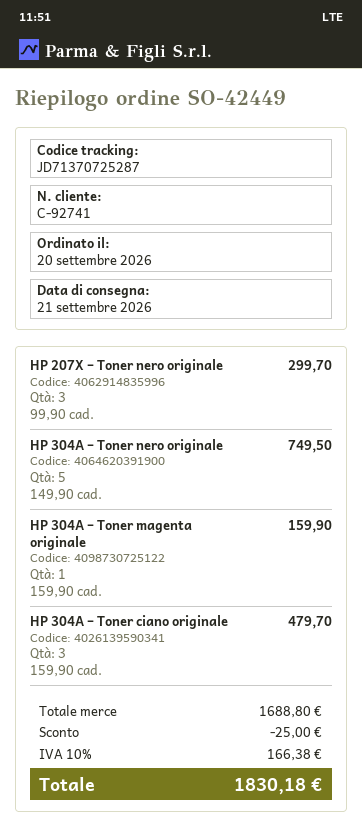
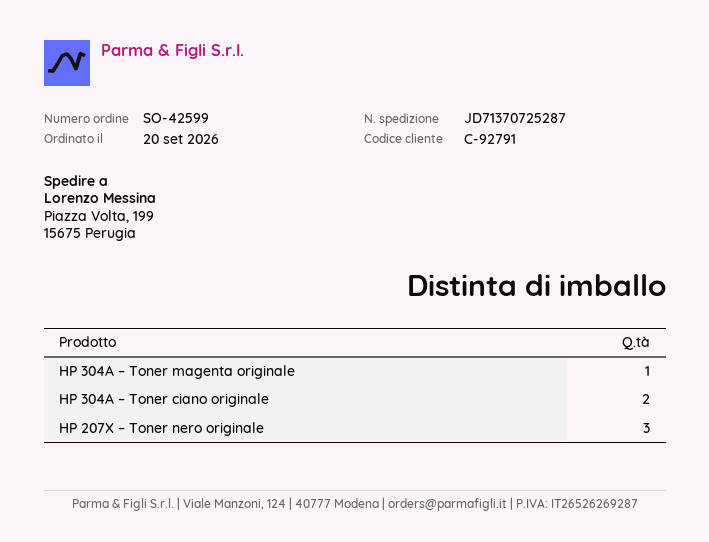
order number: SO-42449 -> SO-42599
customer number: C-92741 -> C-92791
HP 304A – Toner nero originale: 5 -> none
HP 304A – Toner ciano originale: 3 -> 2

